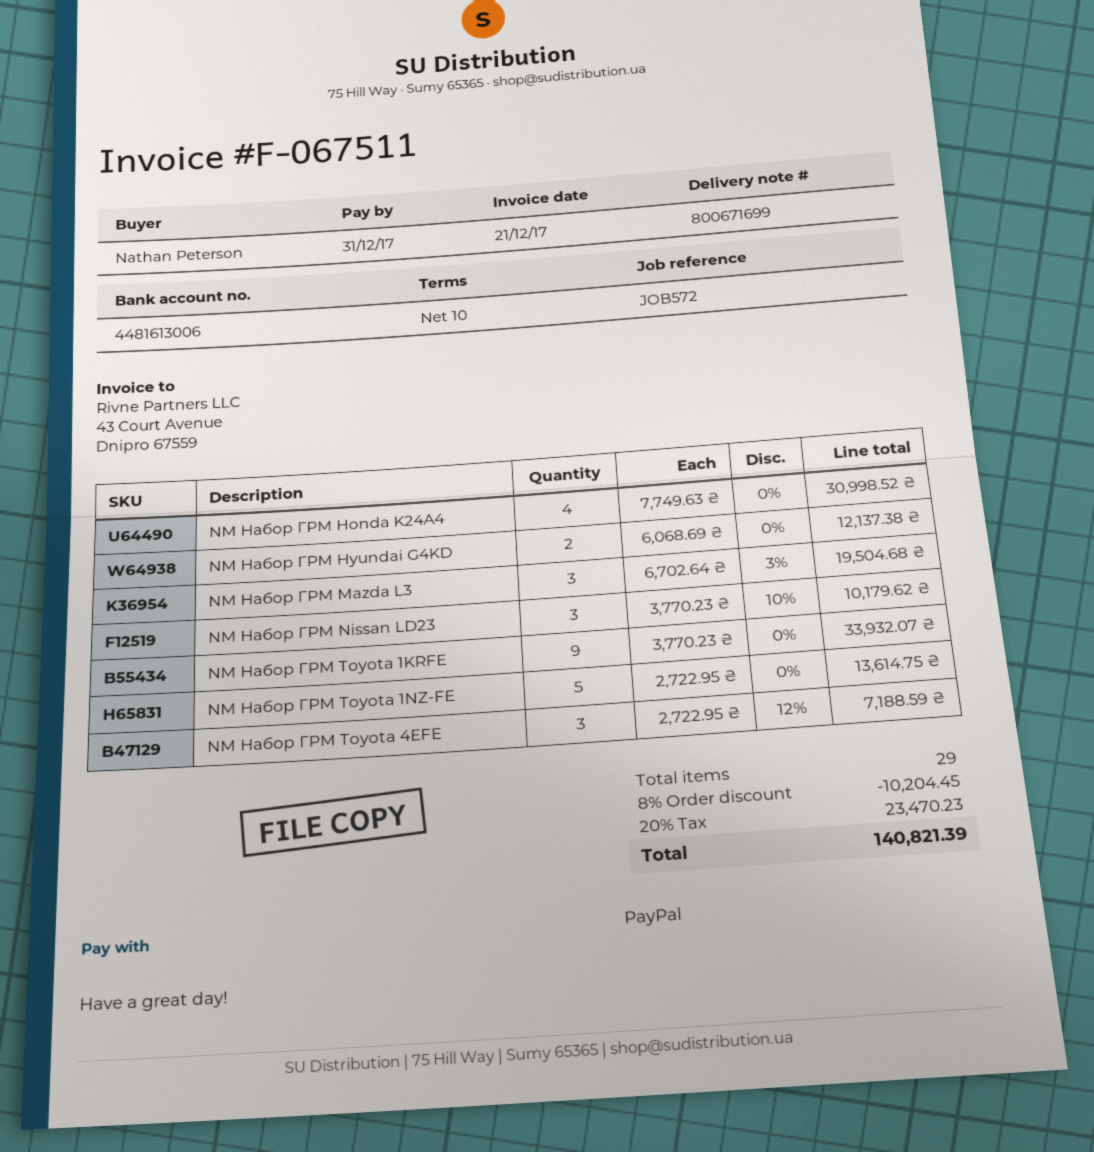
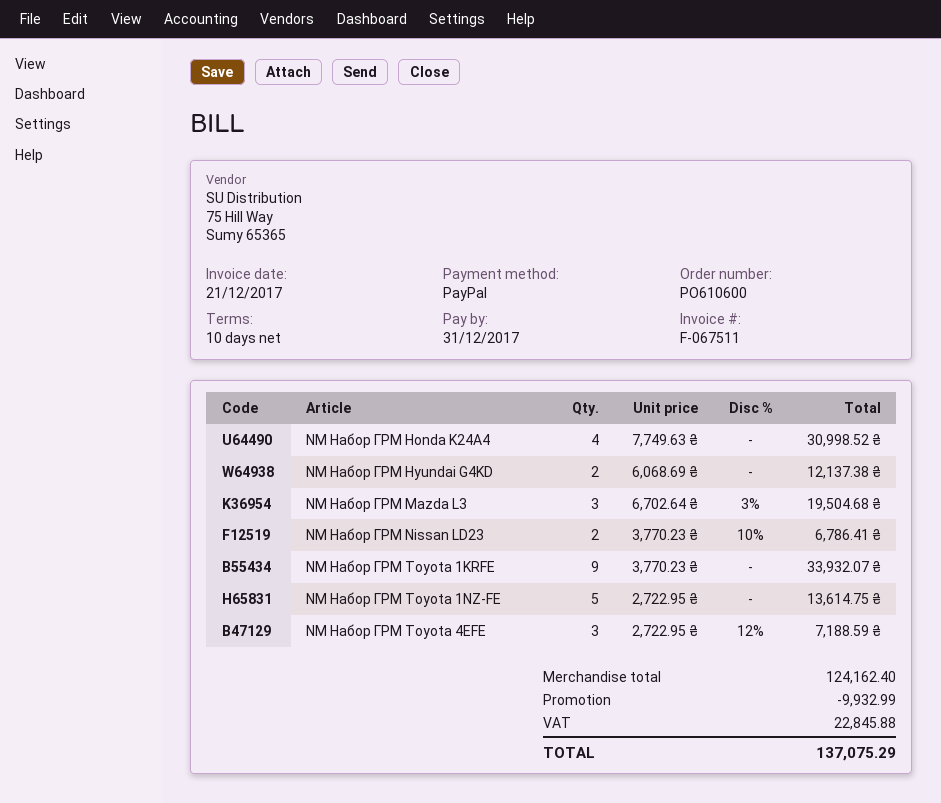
NM Набор ГРМ Nissan LD23: 3 x 3770.23 - 10% = 10179.62 -> 2 x 3770.23 - 10% = 6786.41
discount: 10204.45 -> 9932.99
tax: 23470.23 -> 22845.88
total: 140821.39 -> 137075.29

